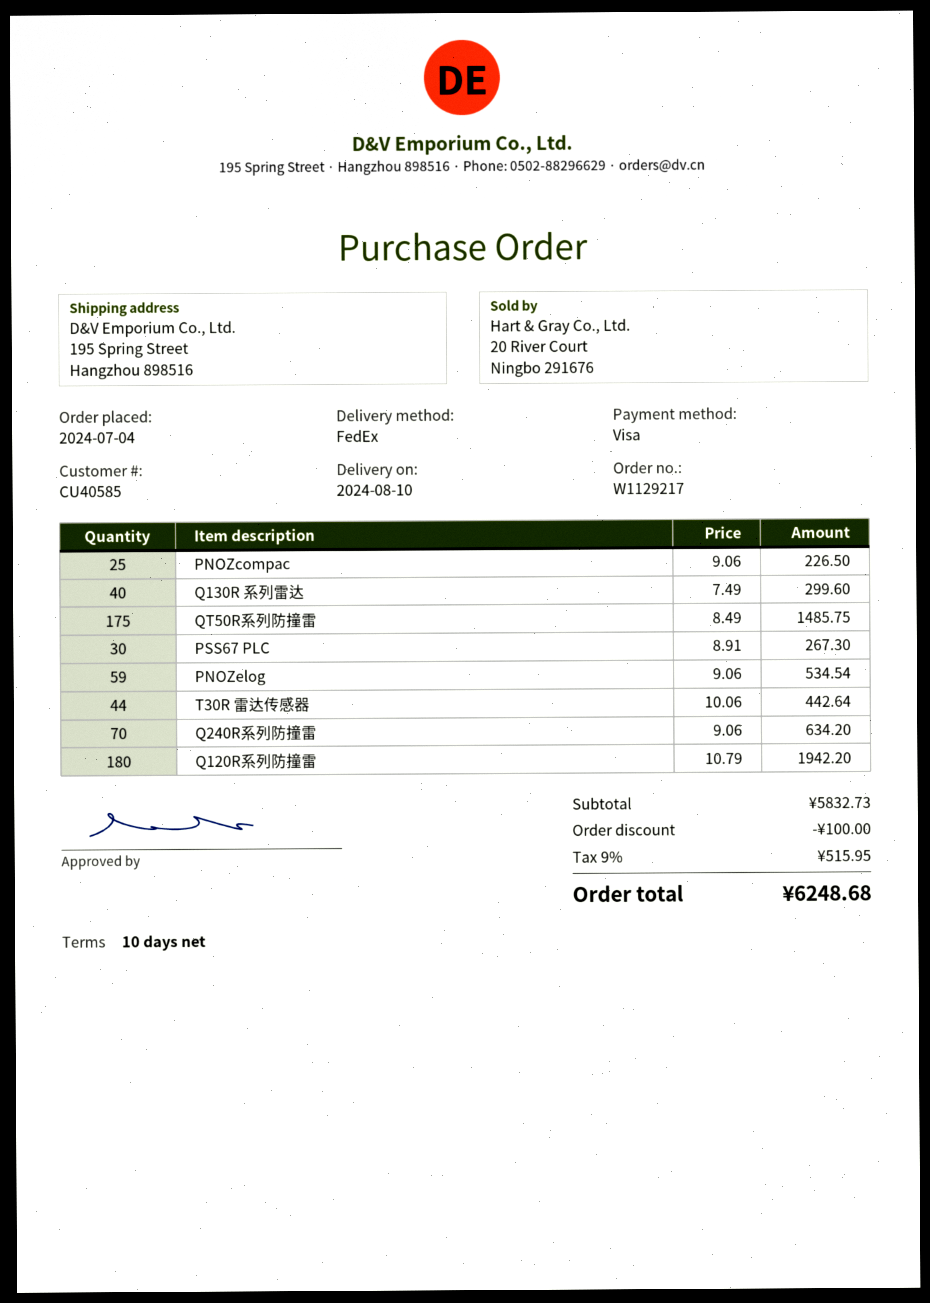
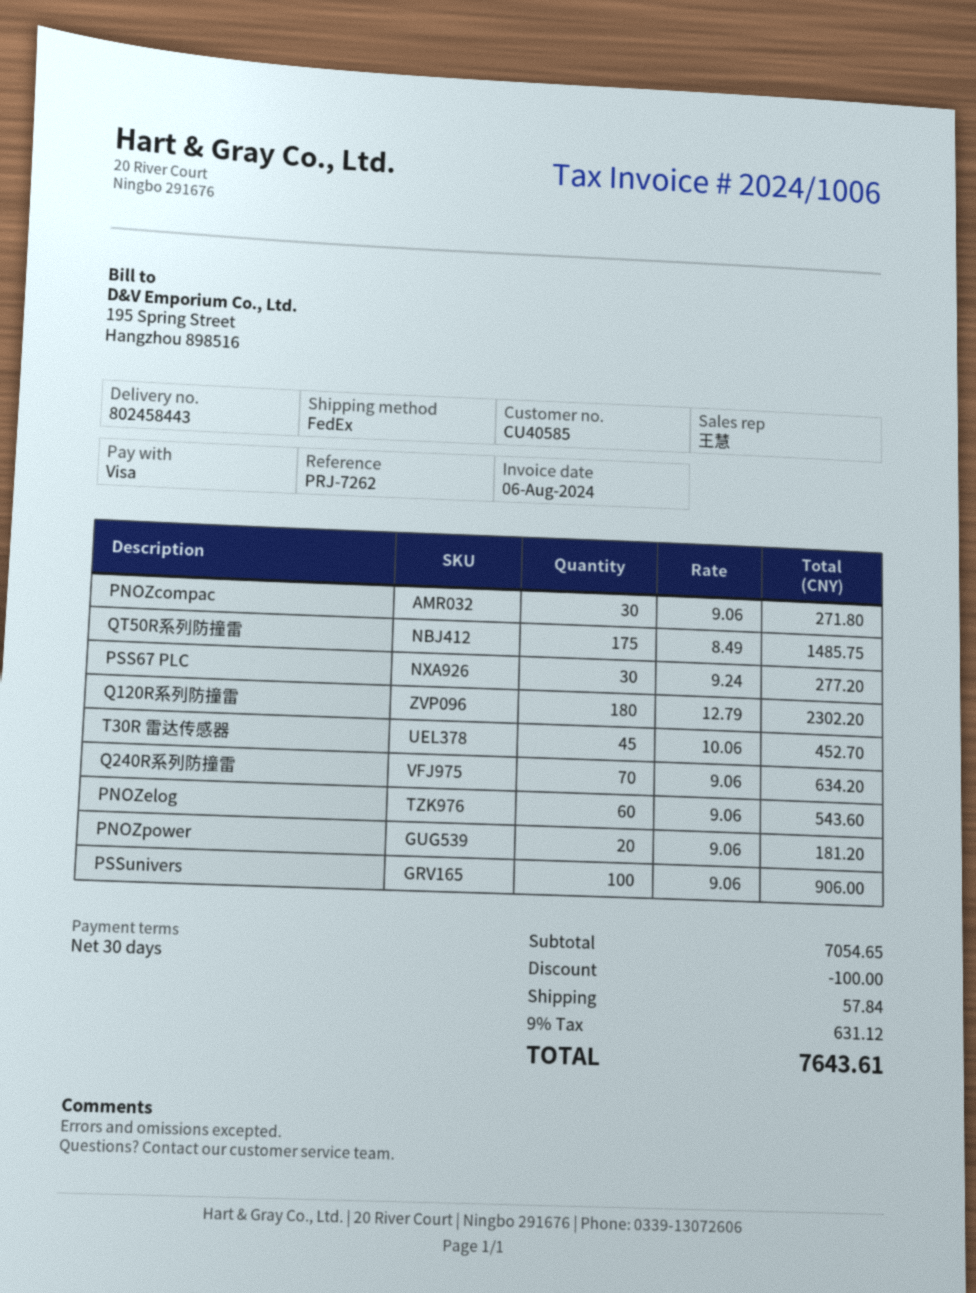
payment terms: 10 days -> 30 days
PNOZcompac: 25 x 9.06 = 226.50 -> 30 x 9.06 = 271.80
Q130R 系列雷达: 40 x 7.49 = 299.60 -> none
PSS67 PLC: 30 x 8.91 = 267.30 -> 30 x 9.24 = 277.20
PNOZelog: 59 x 9.06 = 534.54 -> 60 x 9.06 = 543.60
T30R 雷达传感器: 44 x 10.06 = 442.64 -> 45 x 10.06 = 452.70
Q120R系列防撞雷: 180 x 10.79 = 1942.20 -> 180 x 12.79 = 2302.20
PNOZpower: none -> 20 x 9.06 = 181.20
PSSunivers: none -> 100 x 9.06 = 906.00
subtotal: 5832.73 -> 7054.65
shipping: none -> 57.84
tax: 9% = 515.95 -> 9% = 631.12
total: 6248.68 -> 7643.61

